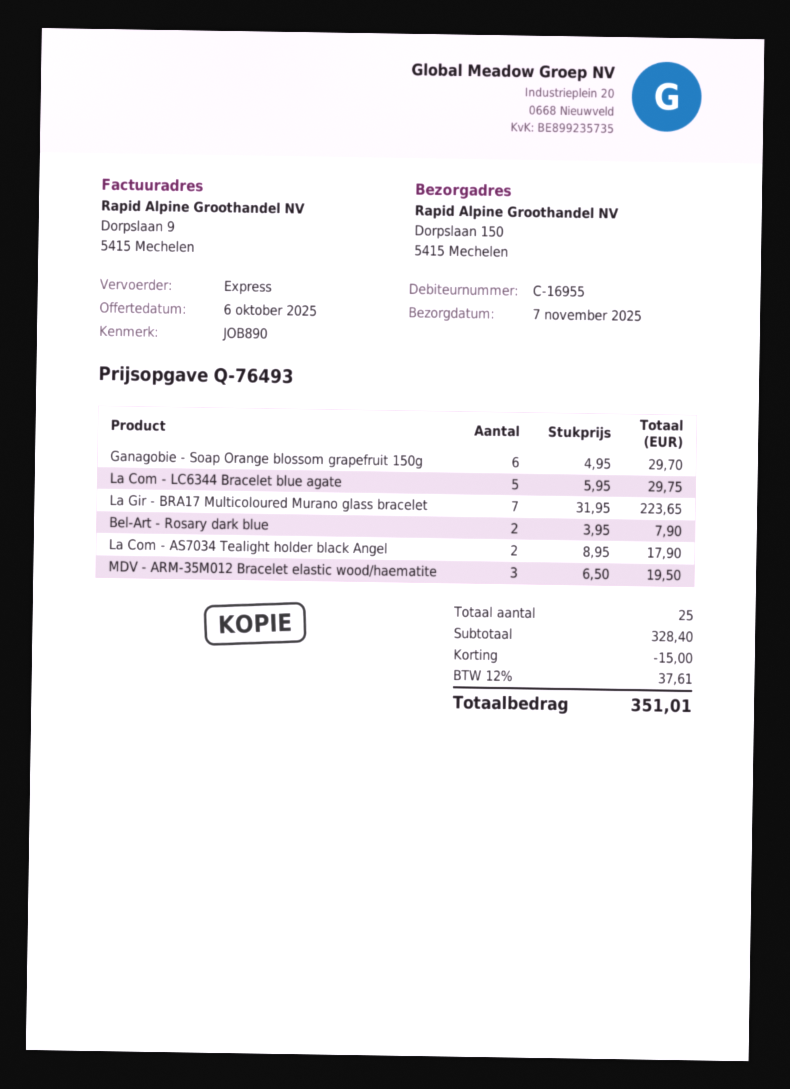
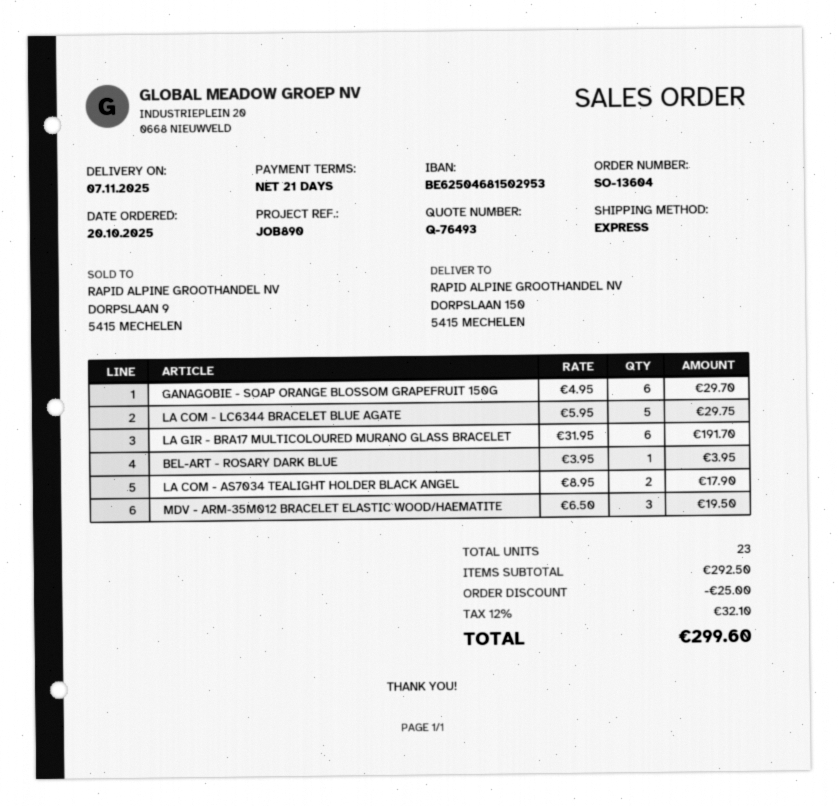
La Gir - BRA17 Multicoloured Murano glass bracelet: 7 x 31.95 = 223.65 -> 6 x 31.95 = 191.70
Bel-Art - Rosary dark blue: 2 x 3.95 = 7.90 -> 1 x 3.95 = 3.95
total quantity: 25 -> 23
subtotal: 328.40 -> 292.50
discount: 15.00 -> 25.00
tax: 12% = 37.61 -> 12% = 32.10
total: 351.01 -> 299.60

